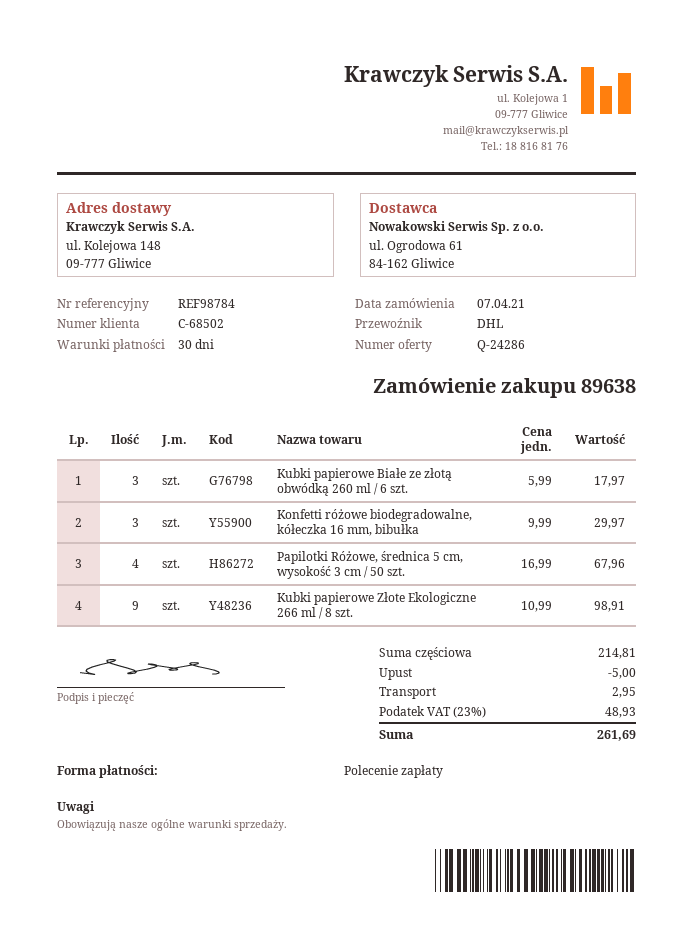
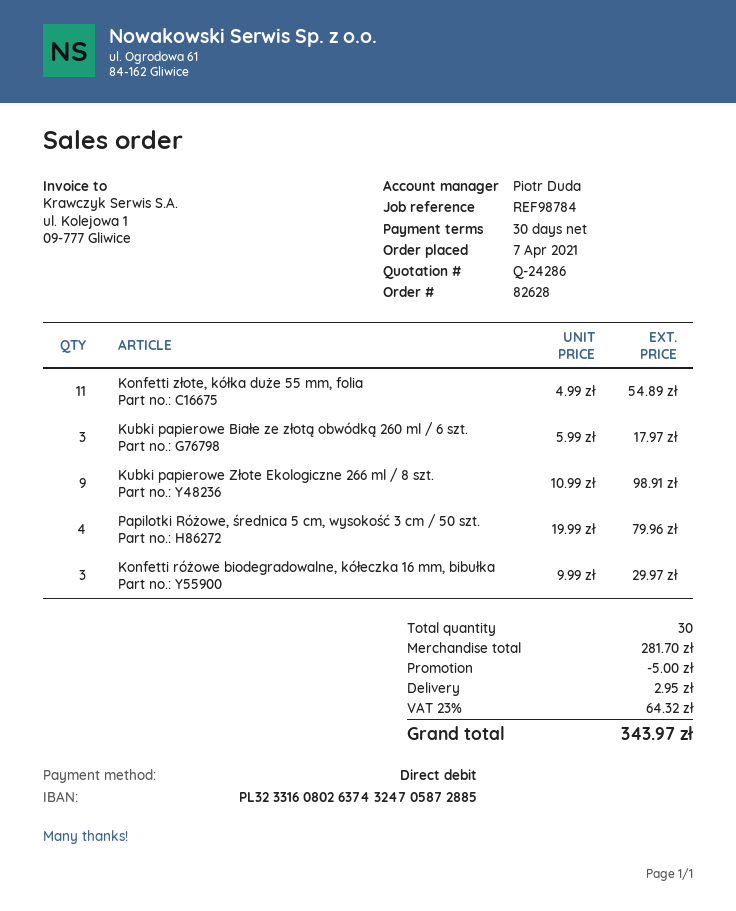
order number: 89638 -> 82628
Papilotki Różowe, średnica 5 cm, wysokość 3 cm / 50 szt.: 4 x 16.99 = 67.96 -> 4 x 19.99 = 79.96
Konfetti złote, kółka duże 55 mm, folia: none -> 11 x 4.99 = 54.89
subtotal: 214.81 -> 281.70
tax: 23% = 48.93 -> 23% = 64.32
total: 261.69 -> 343.97

